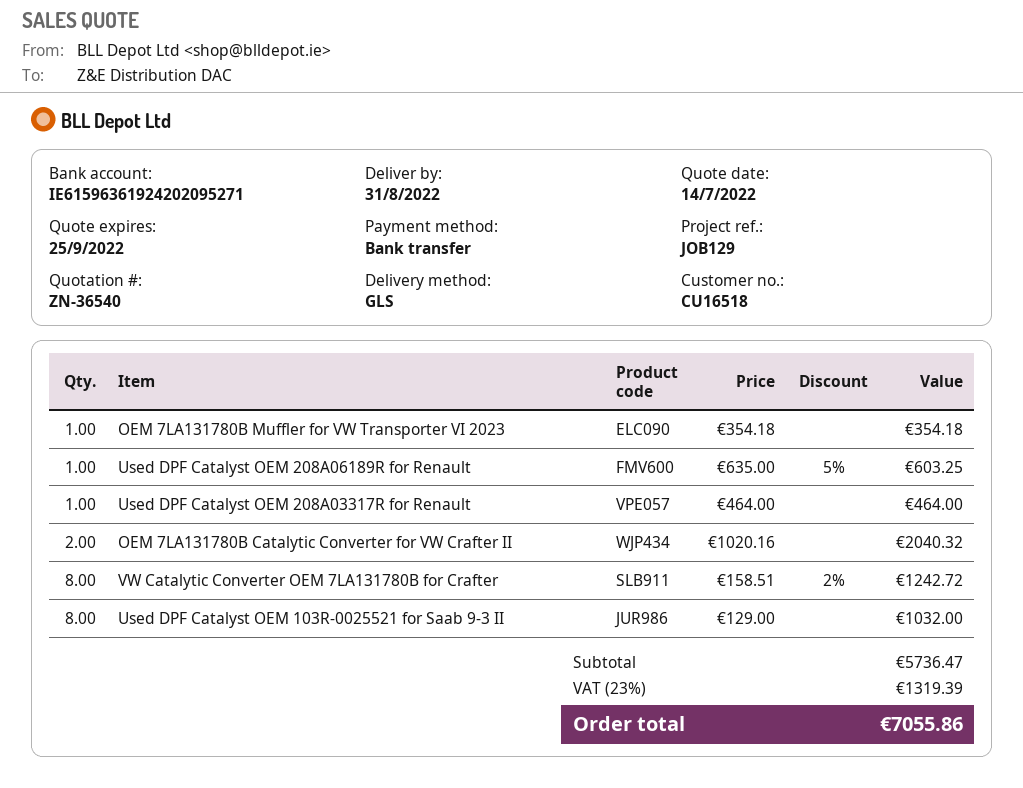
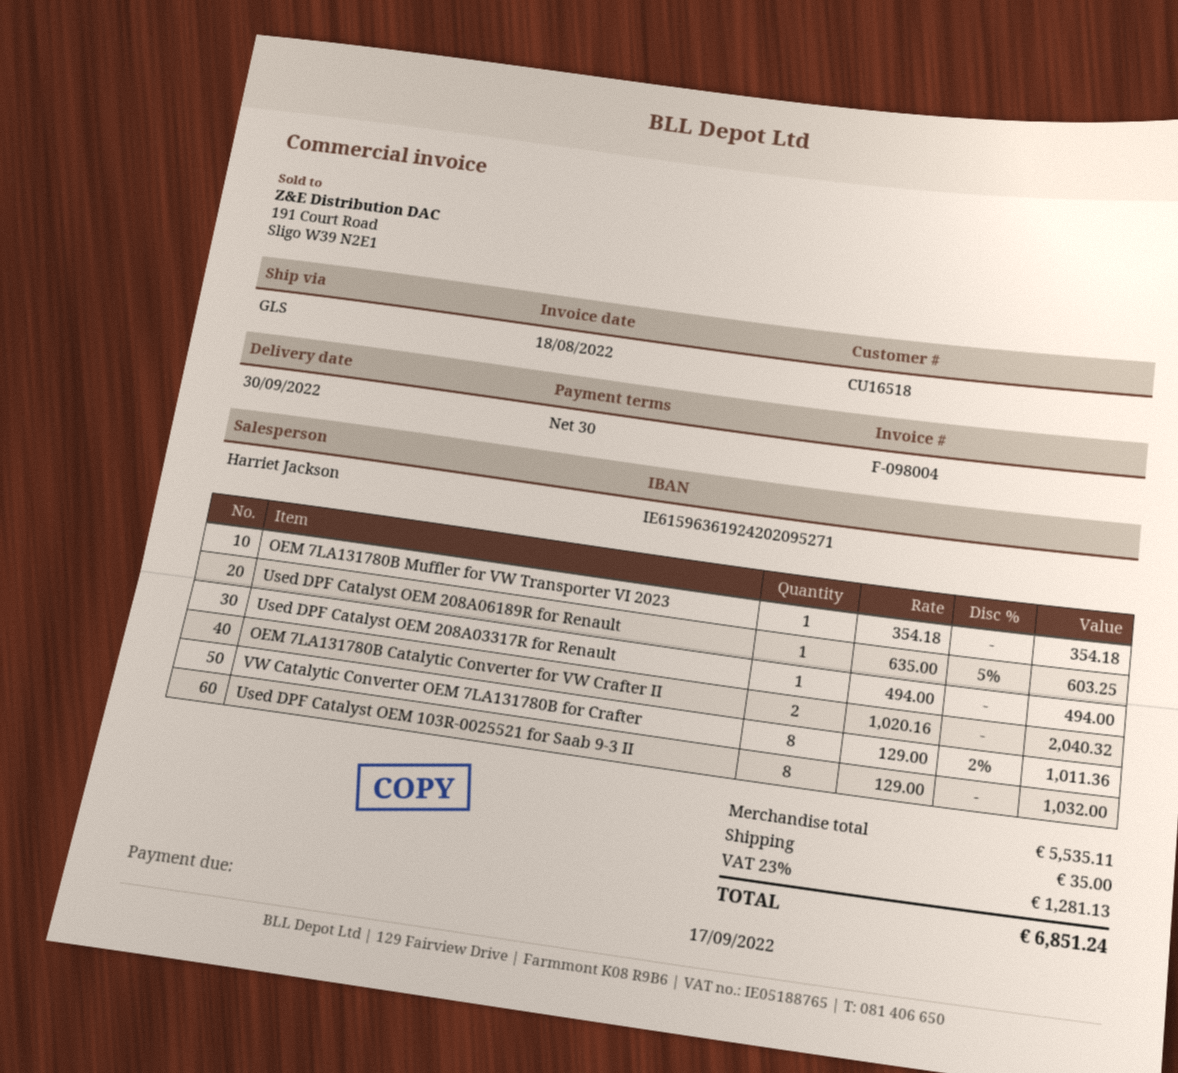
delivery date: 2022-08-31 -> 2022-09-30
Used DPF Catalyst OEM 208A03317R for Renault: 1 x 464.00 = 464.00 -> 1 x 494.00 = 494.00
VW Catalytic Converter OEM 7LA131780B for Crafter: 8 x 158.51 - 2% = 1242.72 -> 8 x 129.00 - 2% = 1011.36
subtotal: 5736.47 -> 5535.11
shipping: none -> 35.00
tax: 23% = 1319.39 -> 23% = 1281.13
total: 7055.86 -> 6851.24

